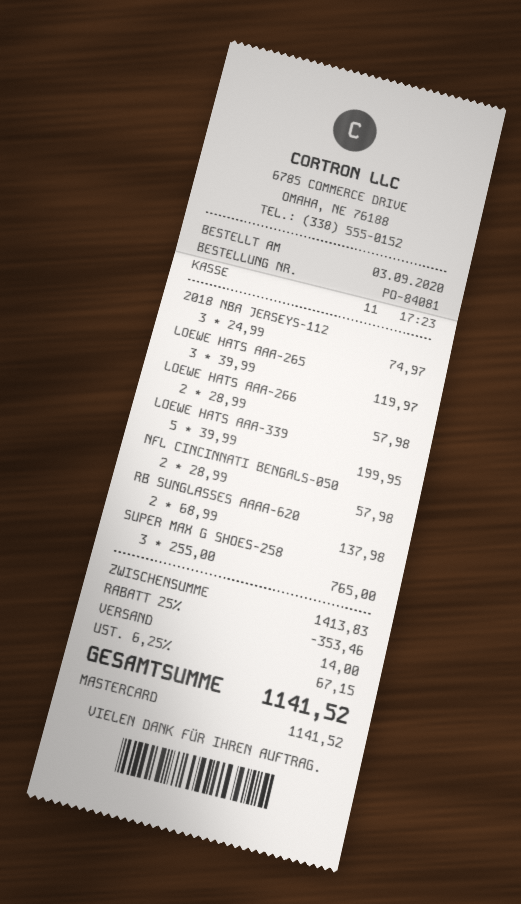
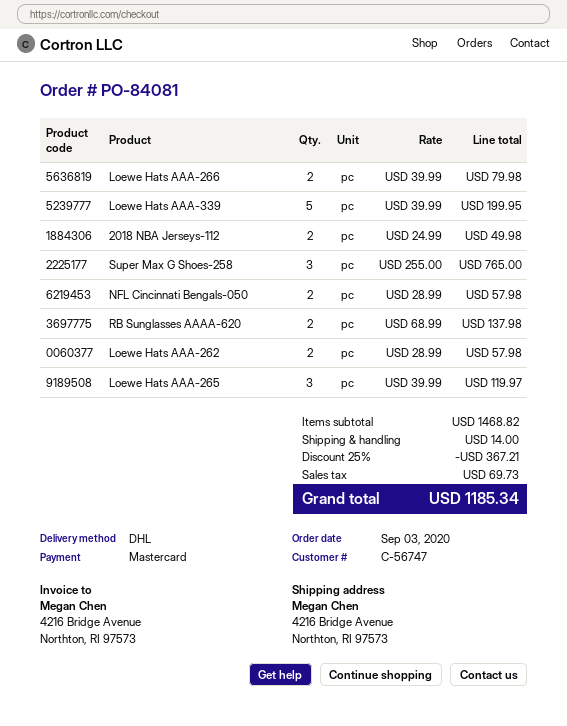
2018 NBA JERSEYS-112: 3 x 24.99 = 74.97 -> 2 x 24.99 = 49.98
LOEWE HATS AAA-266: 2 x 28.99 = 57.98 -> 2 x 39.99 = 79.98
Loewe Hats AAA-262: none -> 2 x 28.99 = 57.98
subtotal: 1413.83 -> 1468.82
discount: 25% = 353.46 -> 25% = 367.21
tax: 67.15 -> 69.73
total: 1141.52 -> 1185.34

